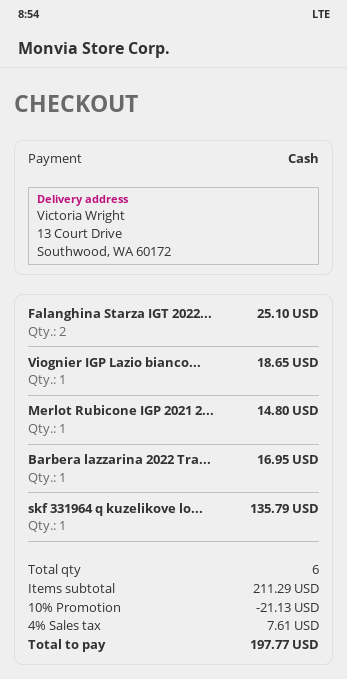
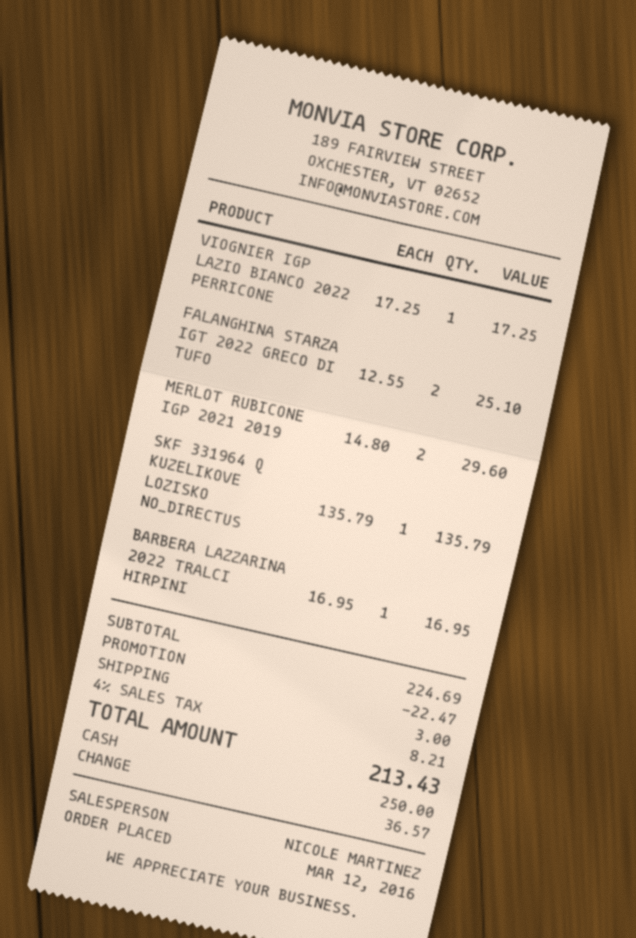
Viognier IGP Lazio bianco...: 1 for 18.65 -> 1 for 17.25
Merlot Rubicone IGP 2021 2...: 1 for 14.80 -> 2 for 29.60
subtotal: 211.29 -> 224.69
discount: 21.13 -> 22.47
shipping: none -> 3.00
tax: 4% = 7.61 -> 4% = 8.21
total: 197.77 -> 213.43

